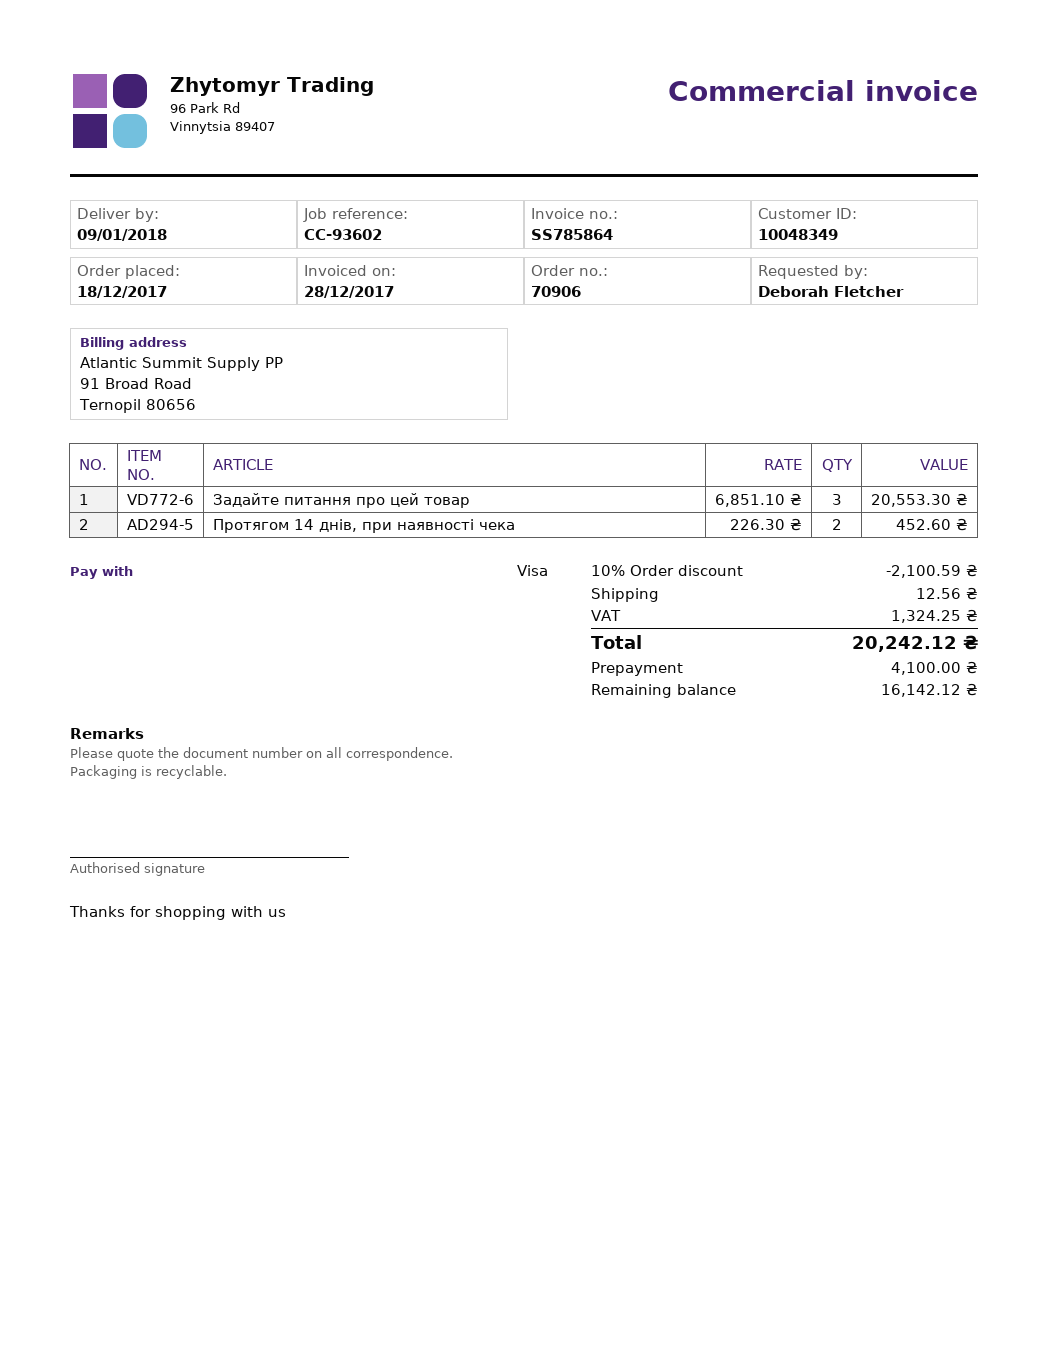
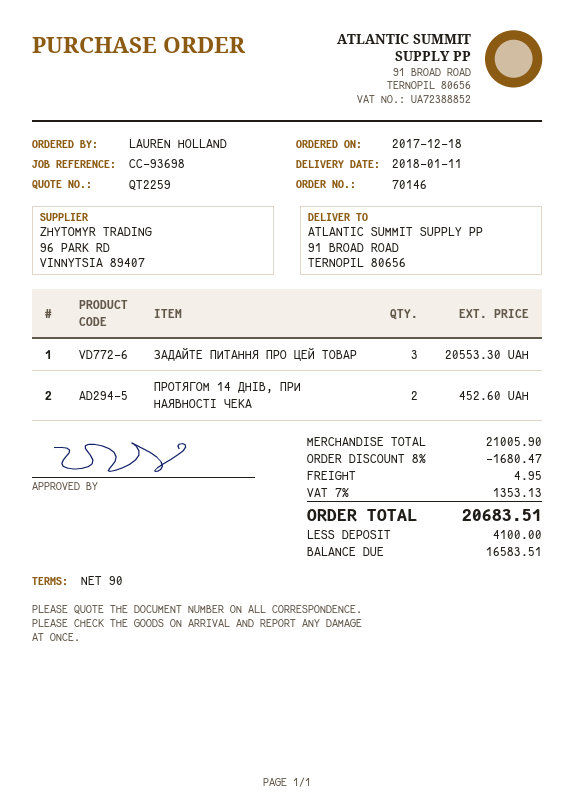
order number: 70906 -> 70146
delivery date: 2018-01-09 -> 2018-01-11
reference: CC-93602 -> CC-93698
ordered by: Deborah Fletcher -> LAUREN HOLLAND
discount: 10% = 2100.59 -> 8% = 1680.47
shipping: 12.56 -> 4.95
tax: 1324.25 -> 1353.13
total: 20242.12 -> 20683.51
balance: 16142.12 -> 16583.51

